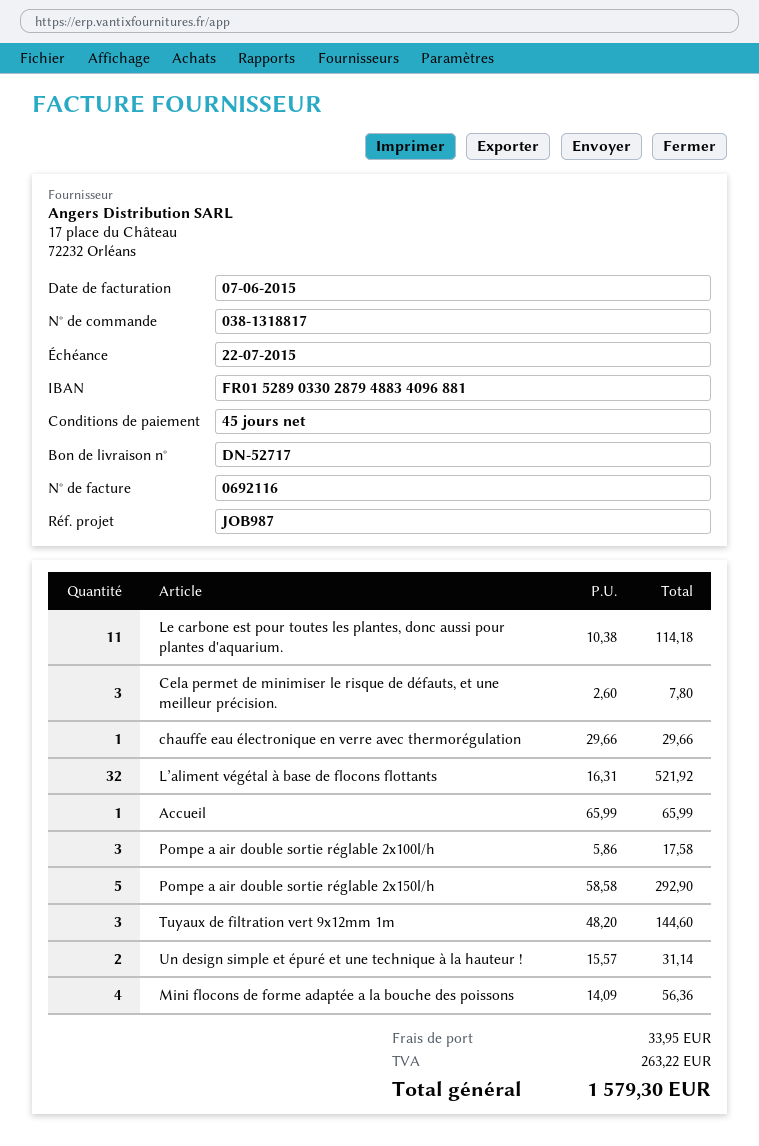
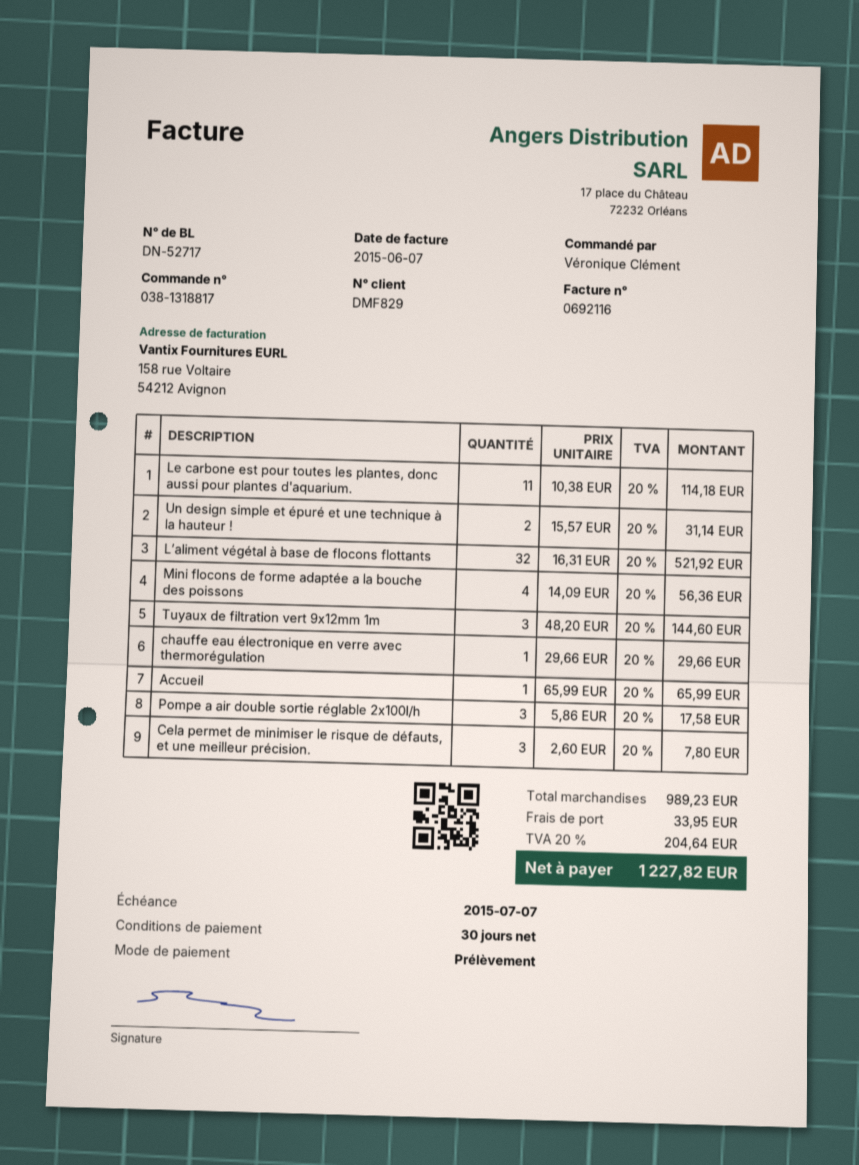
payment terms: 45 days -> 30 days
due date: 2015-07-22 -> 2015-07-07
Pompe a air double sortie réglable 2x150l/h: 5 x 58.58 = 292.90 -> none
tax: 263.22 -> 204.64
total: 1579.30 -> 1227.82

